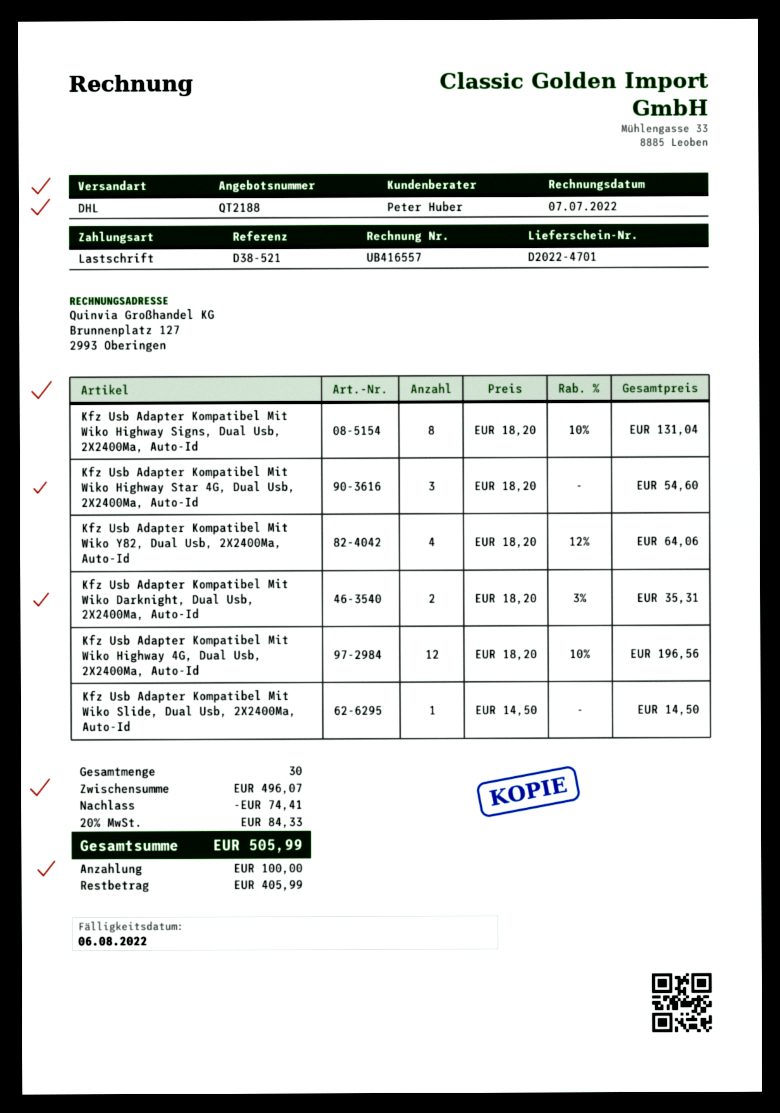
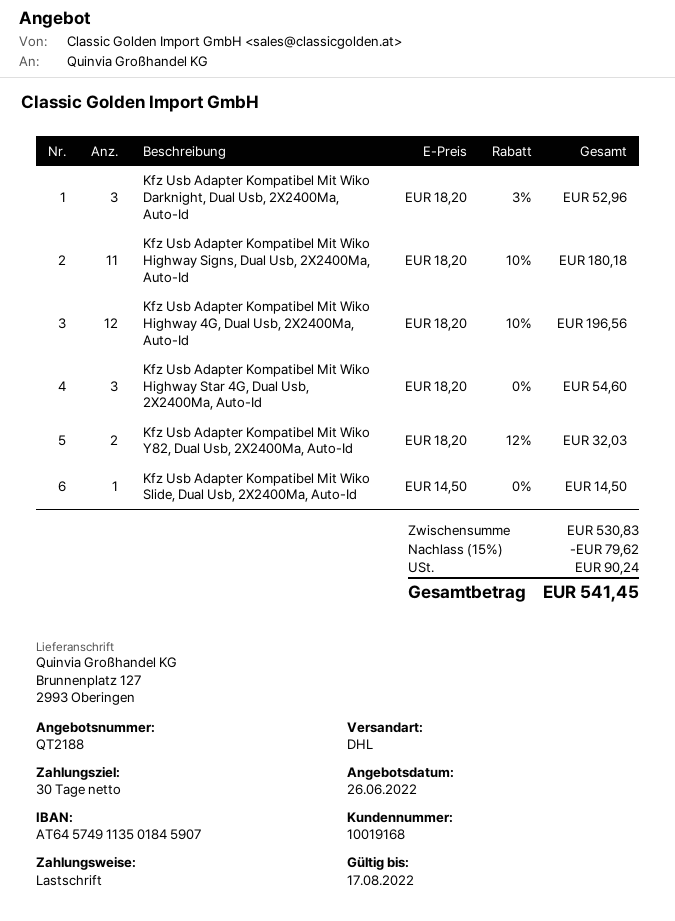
Kfz Usb Adapter Kompatibel Mit Wiko Highway Signs, Dual Usb, 2X2400Ma, Auto-Id: 8 x 18.20 - 10% = 131.04 -> 11 x 18.20 - 10% = 180.18
Kfz Usb Adapter Kompatibel Mit Wiko Y82, Dual Usb, 2X2400Ma, Auto-Id: 4 x 18.20 - 12% = 64.06 -> 2 x 18.20 - 12% = 32.03
Kfz Usb Adapter Kompatibel Mit Wiko Darknight, Dual Usb, 2X2400Ma, Auto-Id: 2 x 18.20 - 3% = 35.31 -> 3 x 18.20 - 3% = 52.96
subtotal: 496.07 -> 530.83
discount: 74.41 -> 79.62
tax: 84.33 -> 90.24
total: 505.99 -> 541.45

